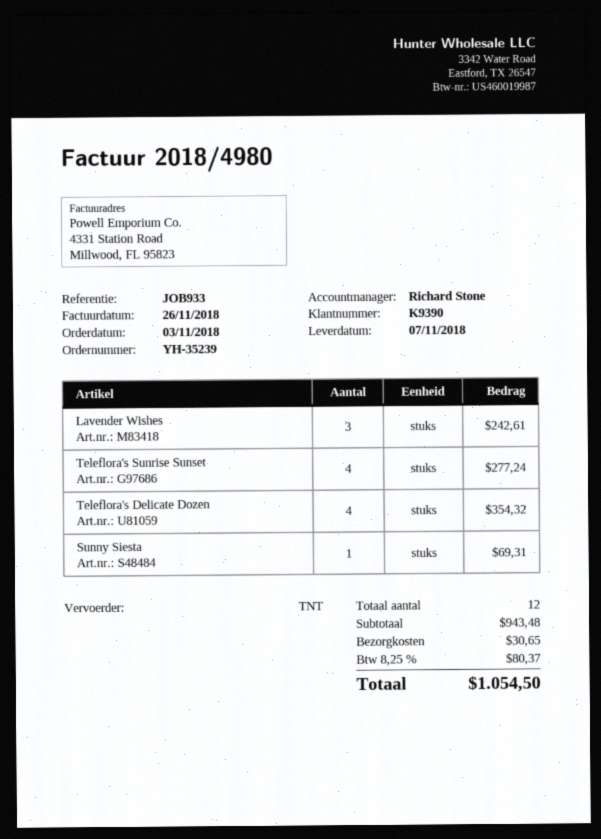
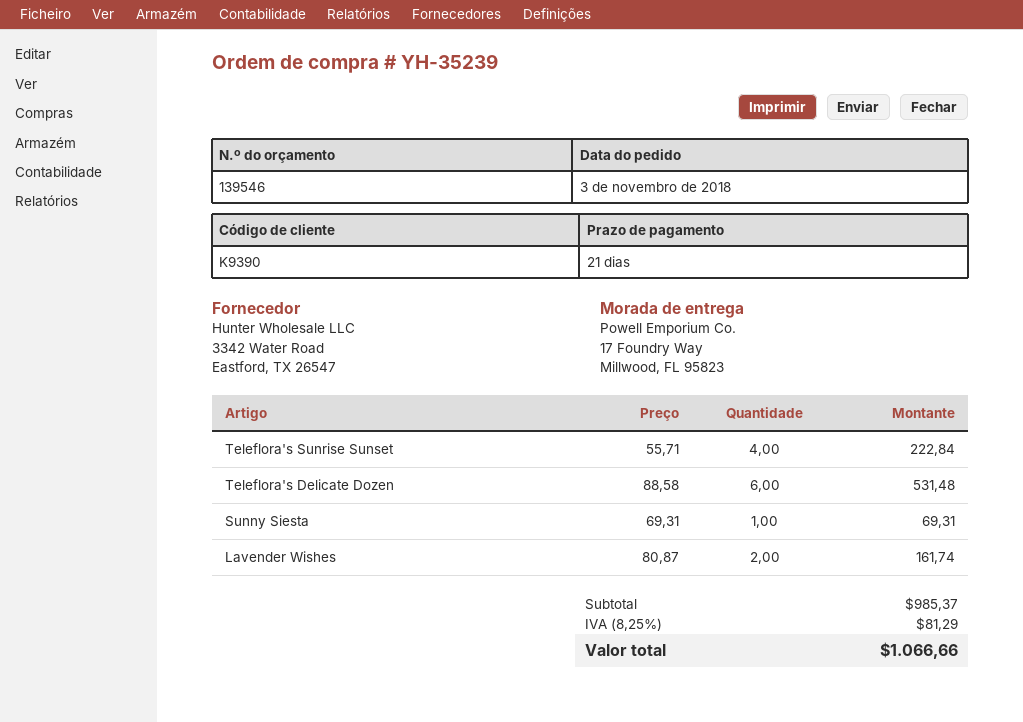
Lavender Wishes: 3 for 242.61 -> 2 for 161.74
Teleflora's Sunrise Sunset: 4 for 277.24 -> 4 for 222.84
Teleflora's Delicate Dozen: 4 for 354.32 -> 6 for 531.48
subtotal: 943.48 -> 985.37
shipping: 30.65 -> none
tax: 8.25% = 80.37 -> 8.25% = 81.29
total: 1054.50 -> 1066.66

